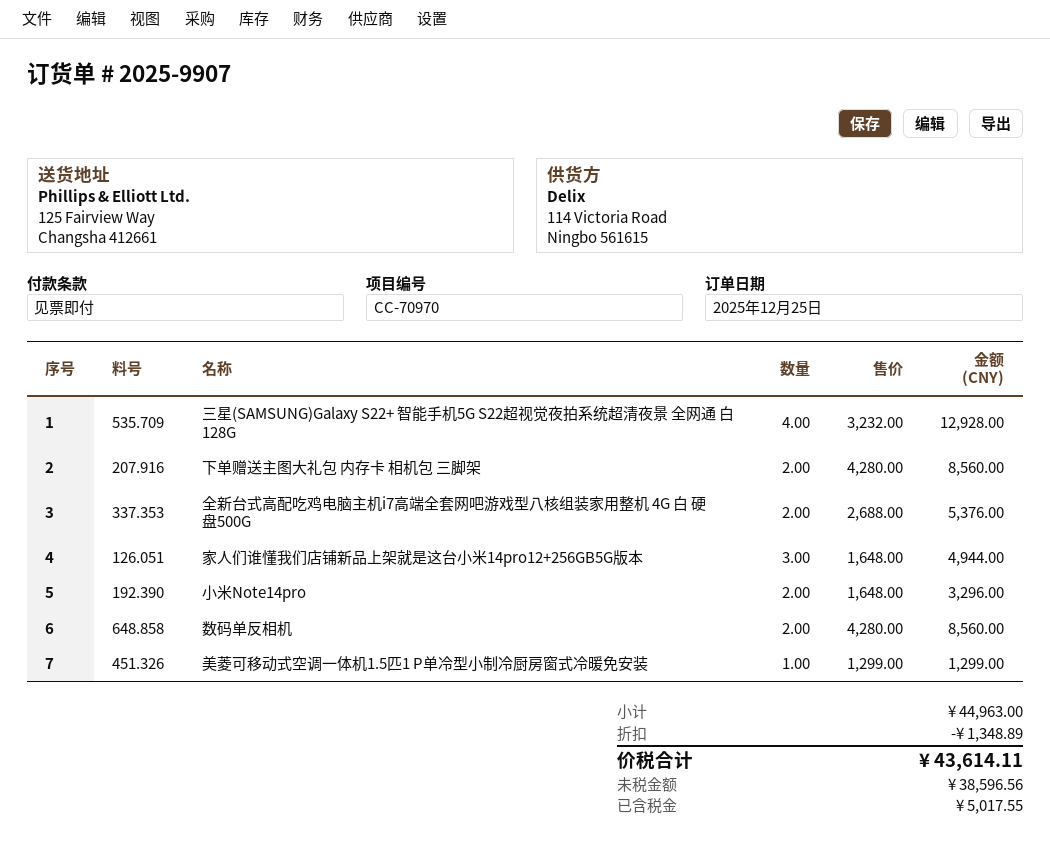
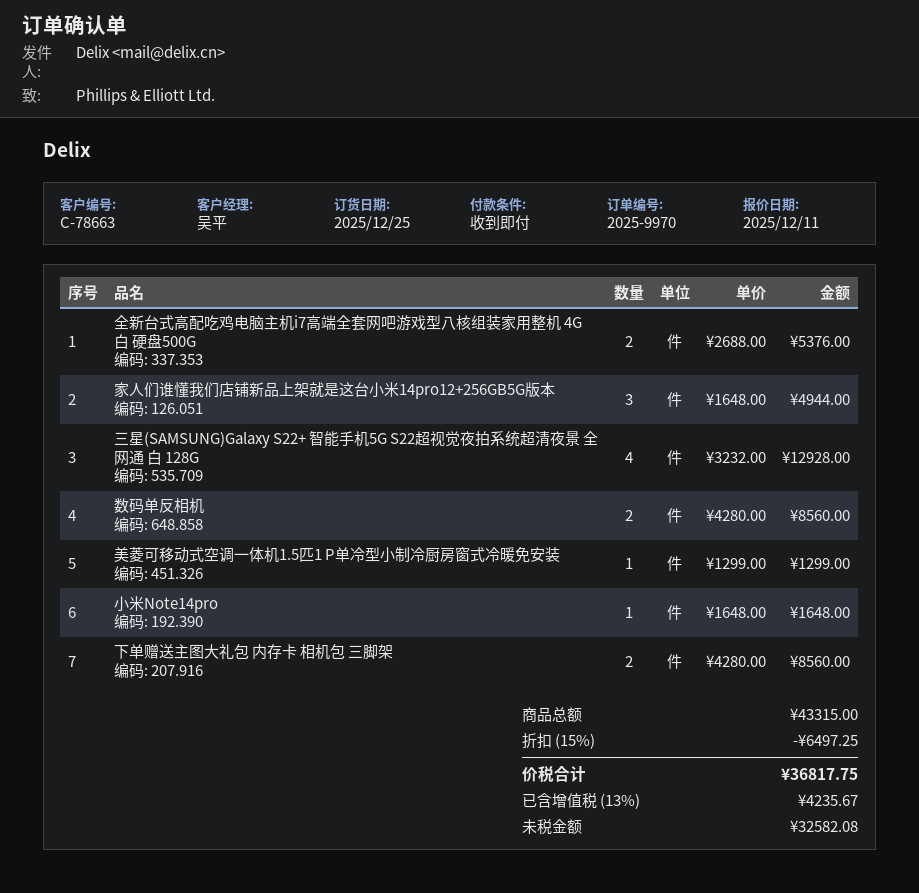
order number: 2025-9907 -> 2025-9970
小米Note14pro: 2 x 1648.00 = 3296.00 -> 1 x 1648.00 = 1648.00
subtotal: 44963.00 -> 43315.00
discount: 1348.89 -> 6497.25
net: 38596.56 -> 32582.08
tax: 5017.55 -> 4235.67
total: 43614.11 -> 36817.75

